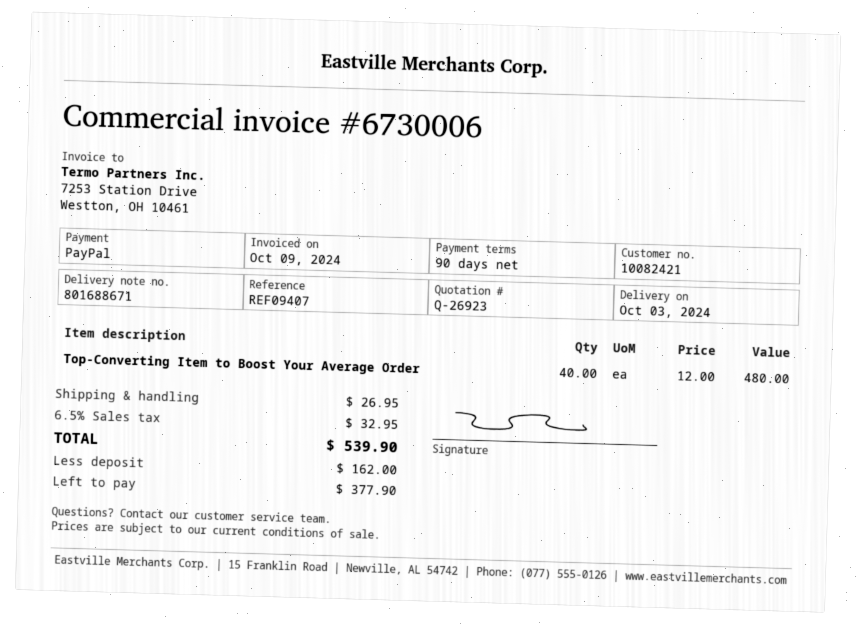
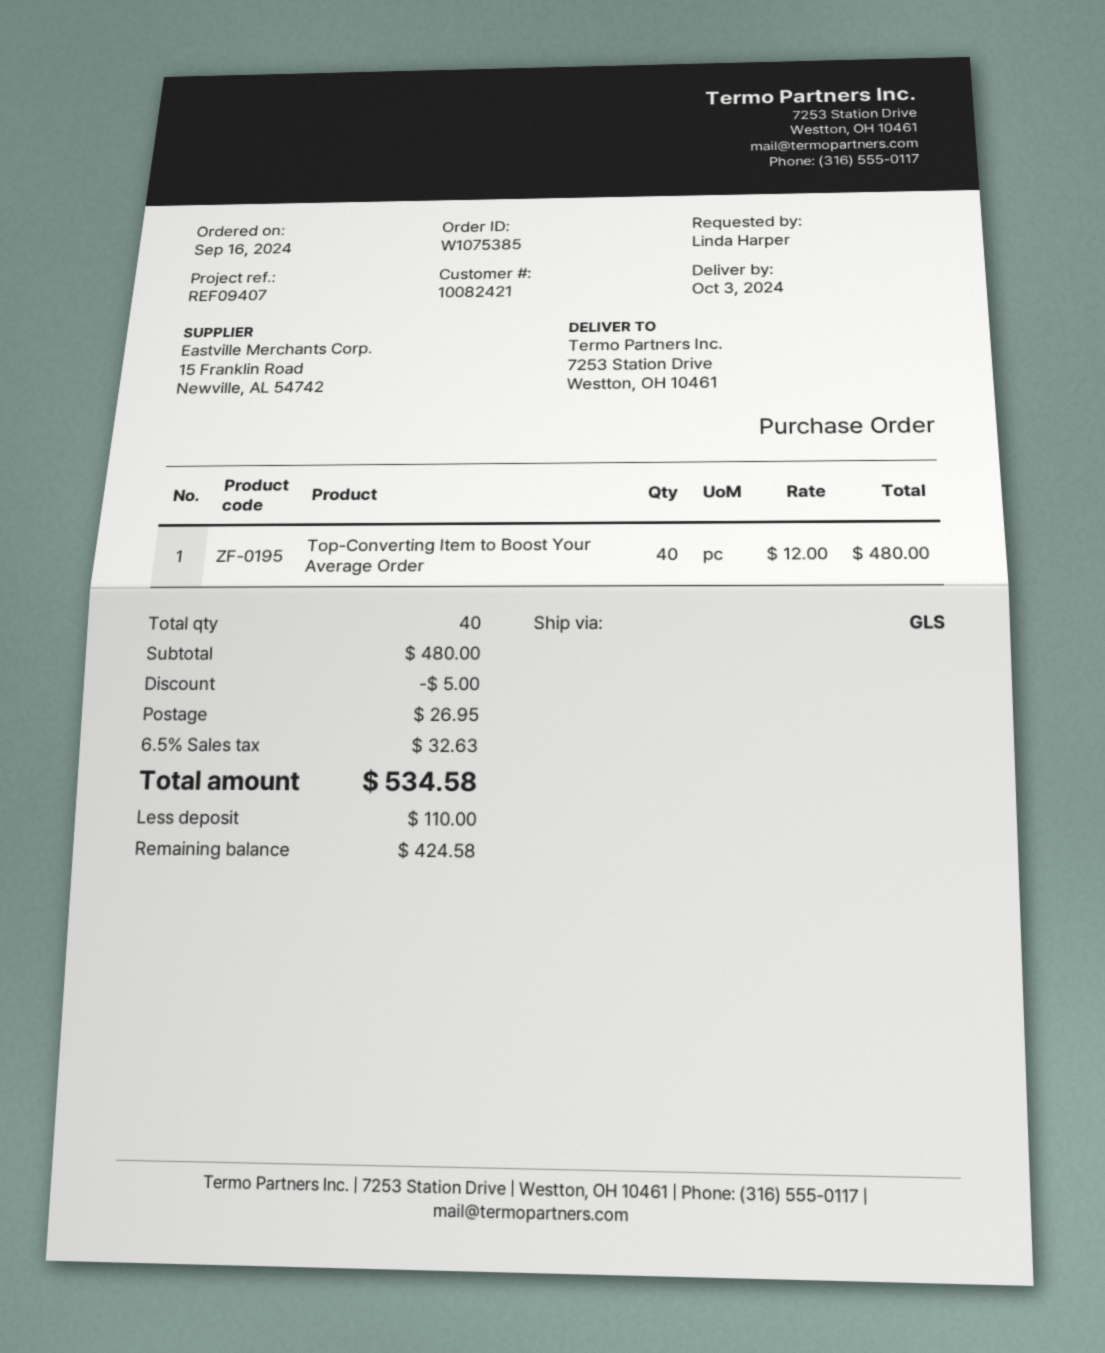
discount: none -> 5.00
tax: 6.5% = 32.95 -> 6.5% = 32.63
total: 539.90 -> 534.58
deposit: 162.00 -> 110.00
balance: 377.90 -> 424.58

